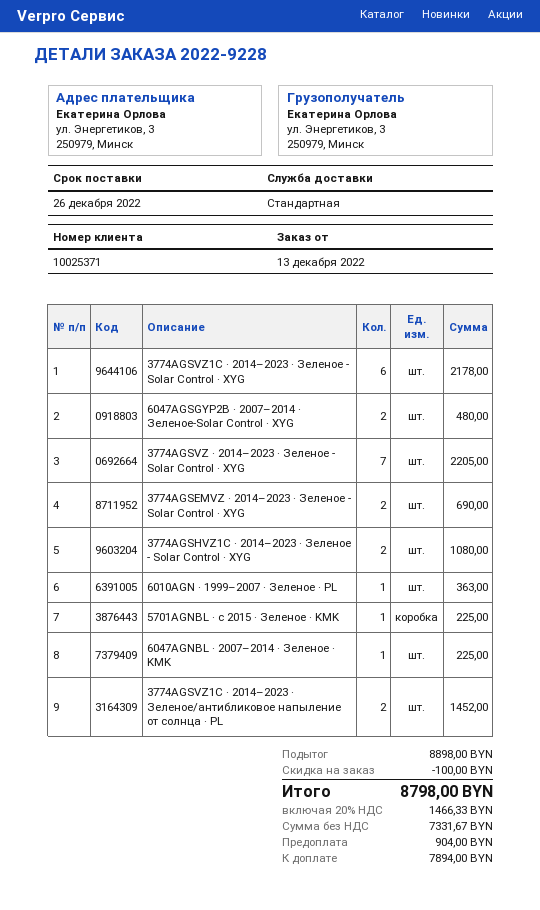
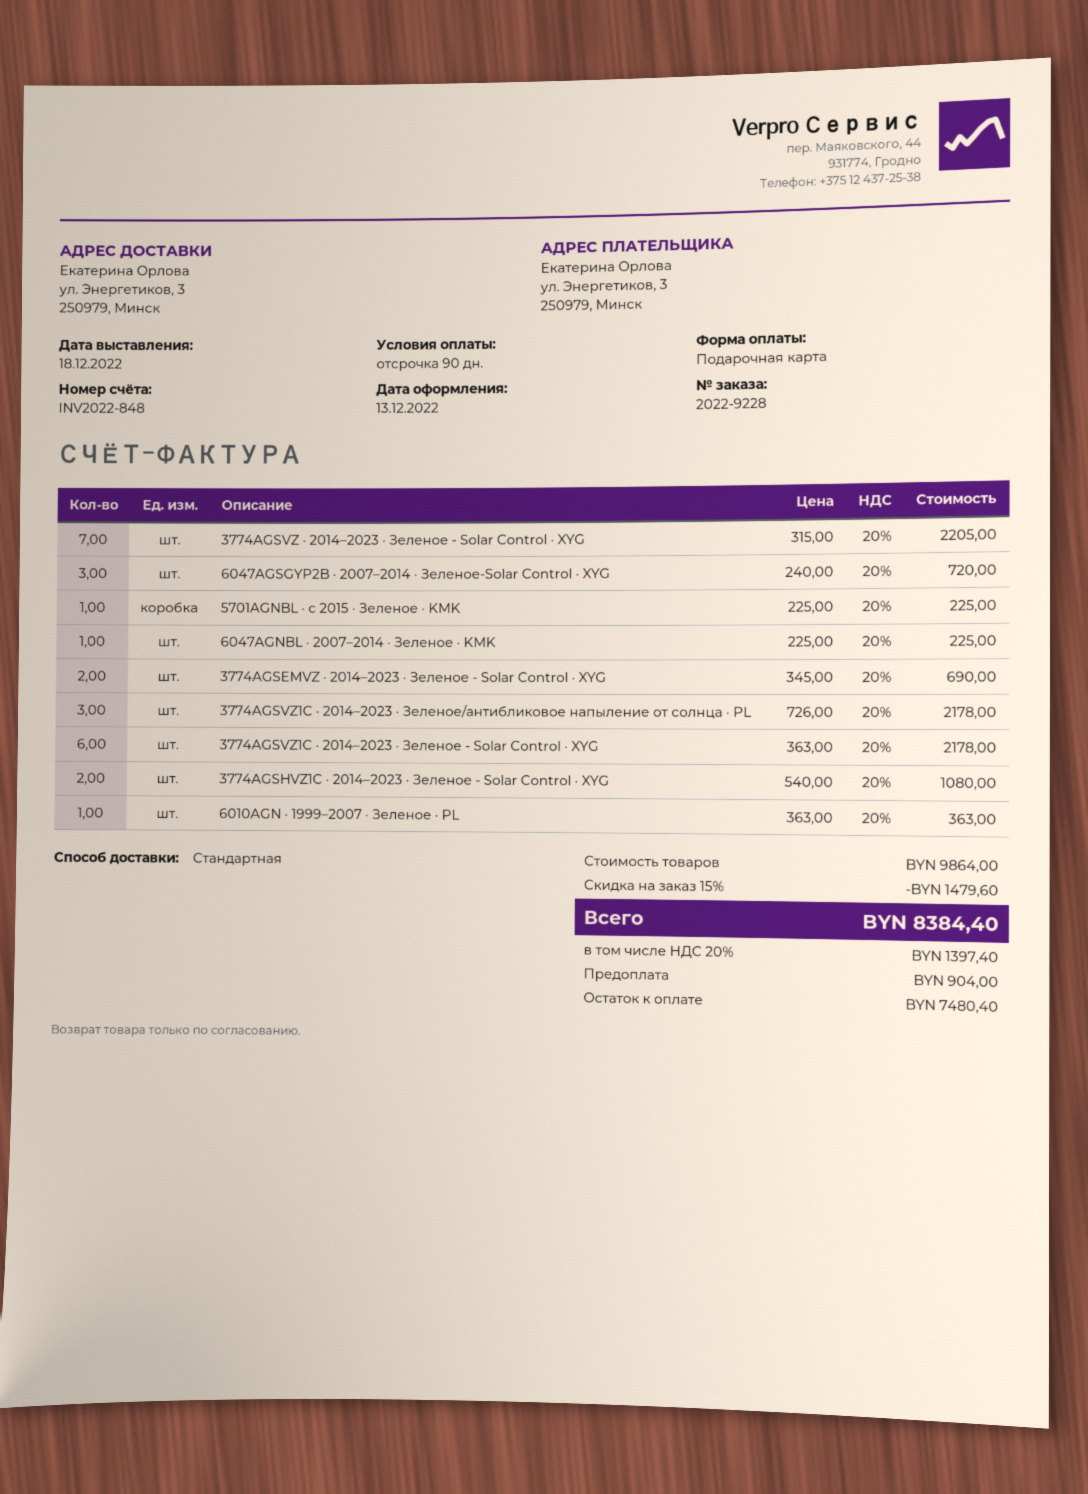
6047AGSGYP2B · 2007–2014 · Зеленое-Solar Control · XYG: 2 for 480.00 -> 3 for 720.00
3774AGSVZ1C · 2014–2023 · Зеленое/антибликовое напыление от солнца · PL: 2 for 1452.00 -> 3 for 2178.00
subtotal: 8898.00 -> 9864.00
discount: 100.00 -> 1479.60
tax: 20% = 1466.33 -> 20% = 1397.40
total: 8798.00 -> 8384.40
balance: 7894.00 -> 7480.40

